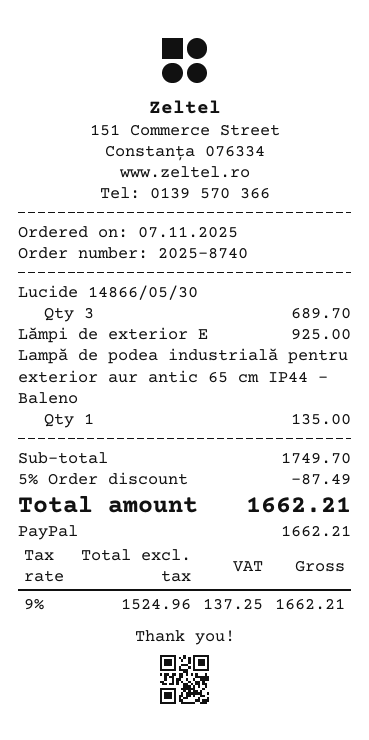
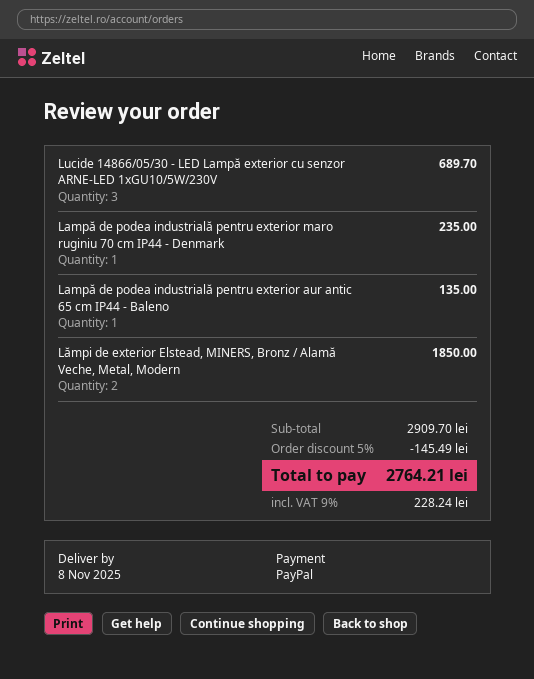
Lămpi de exterior E: 1 for 925.00 -> 2 for 1850.00
Lampă de podea industrială pentru exterior maro ruginiu 70 cm IP44 - Denmark: none -> 1 for 235.00
subtotal: 1749.70 -> 2909.70
discount: 5% = 87.49 -> 5% = 145.49
tax: 9% = 137.25 -> 9% = 228.24
total: 1662.21 -> 2764.21

